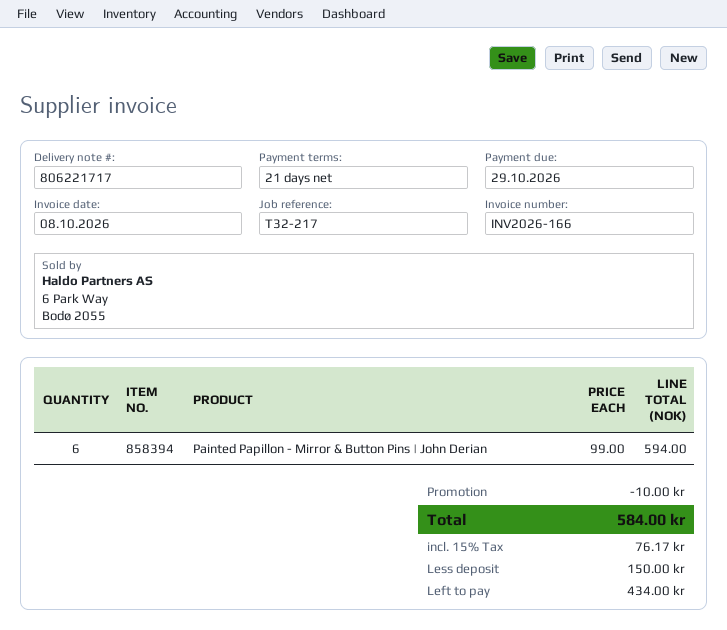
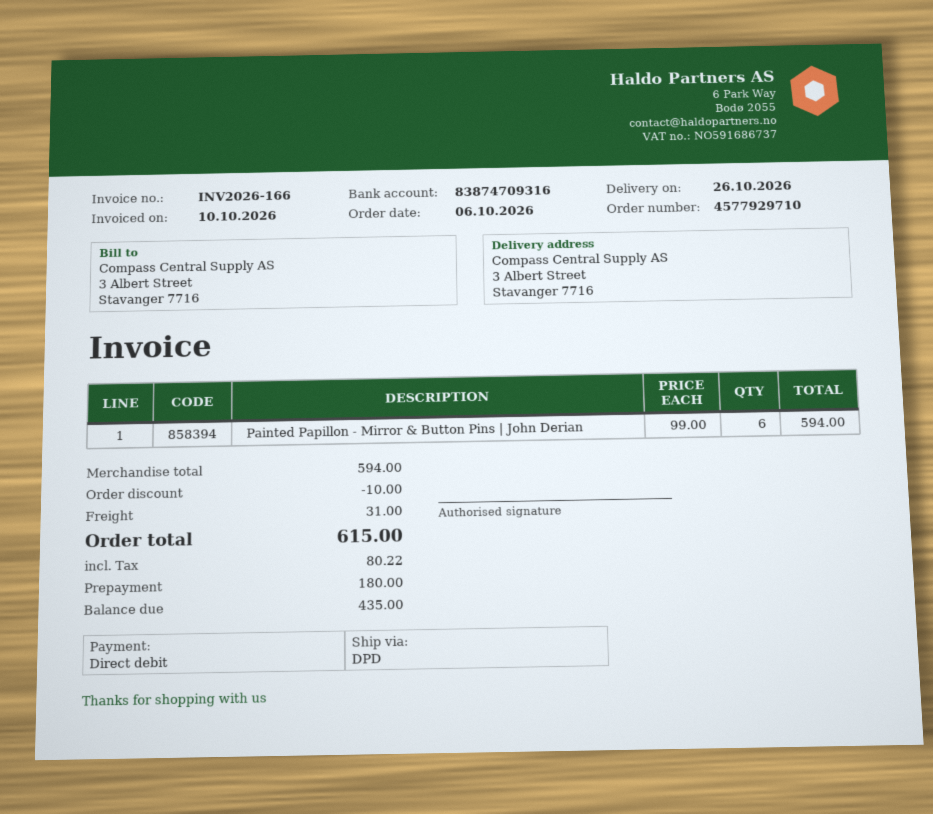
invoice date: 2026-10-08 -> 2026-10-10
shipping: none -> 31.00
tax: 76.17 -> 80.22
total: 584.00 -> 615.00
deposit: 150.00 -> 180.00
balance: 434.00 -> 435.00

